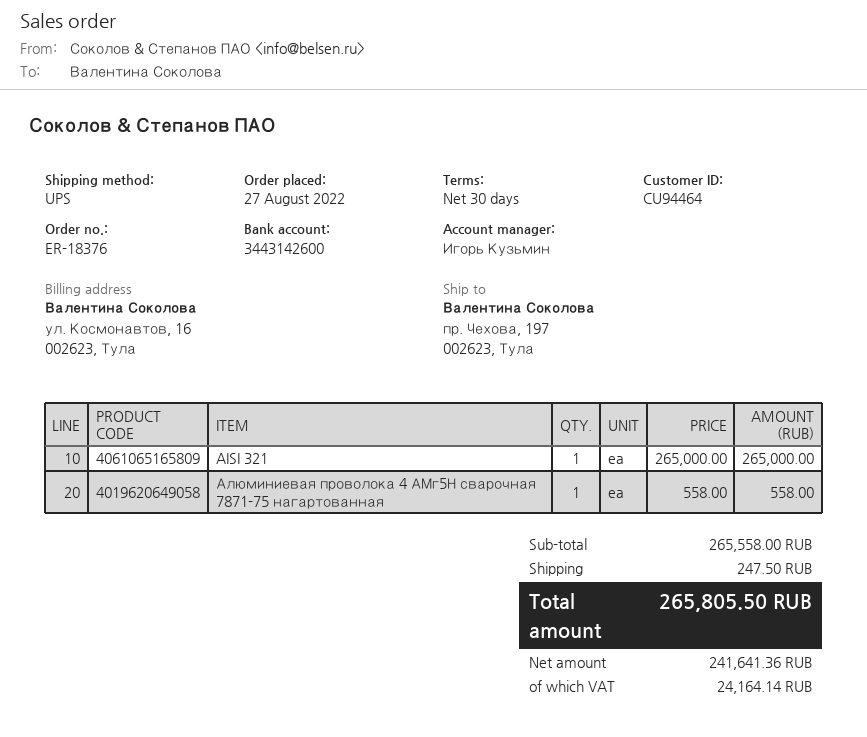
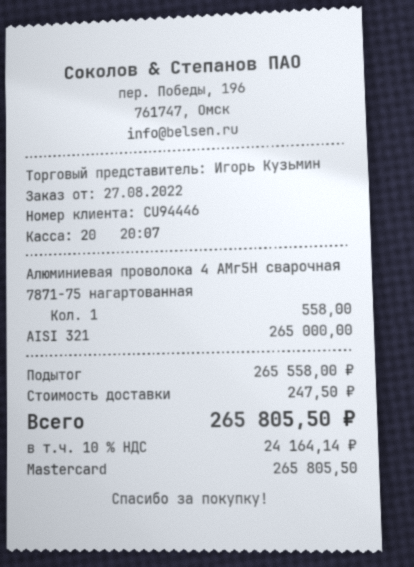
customer number: CU94464 -> CU94446

